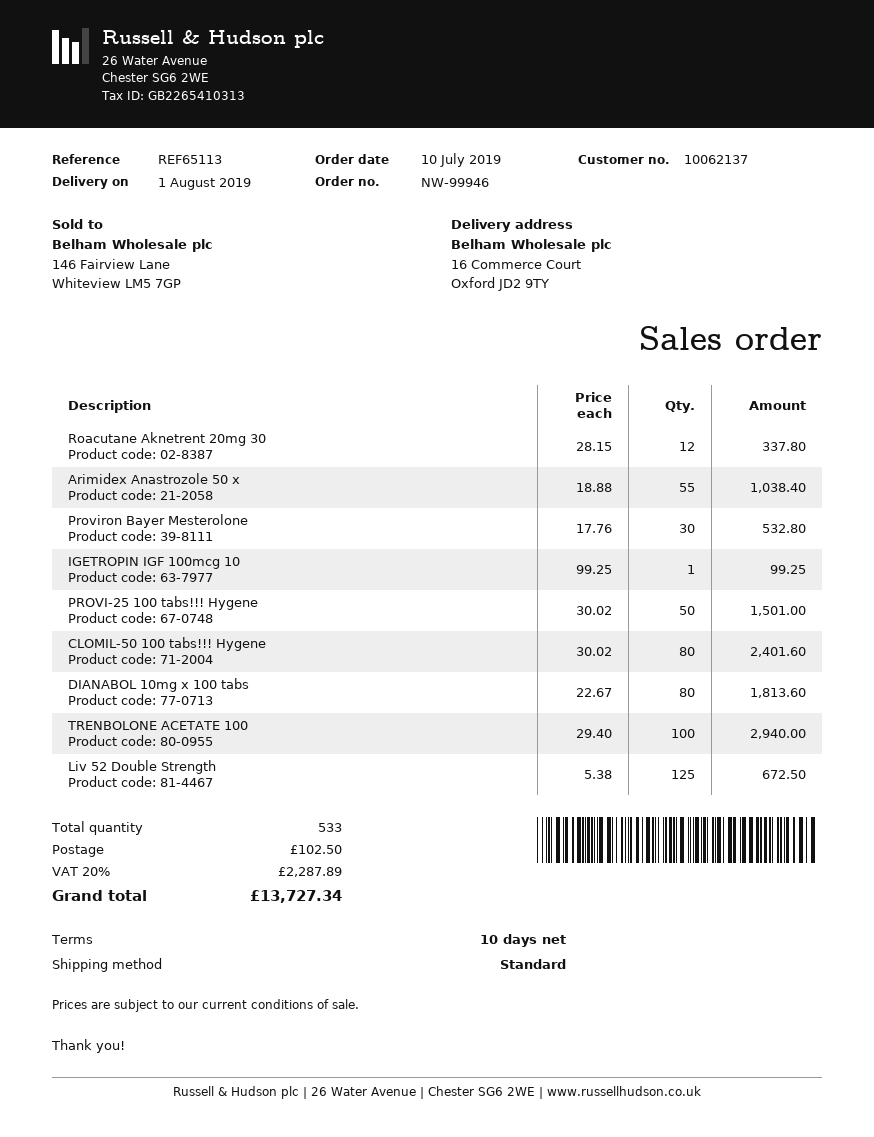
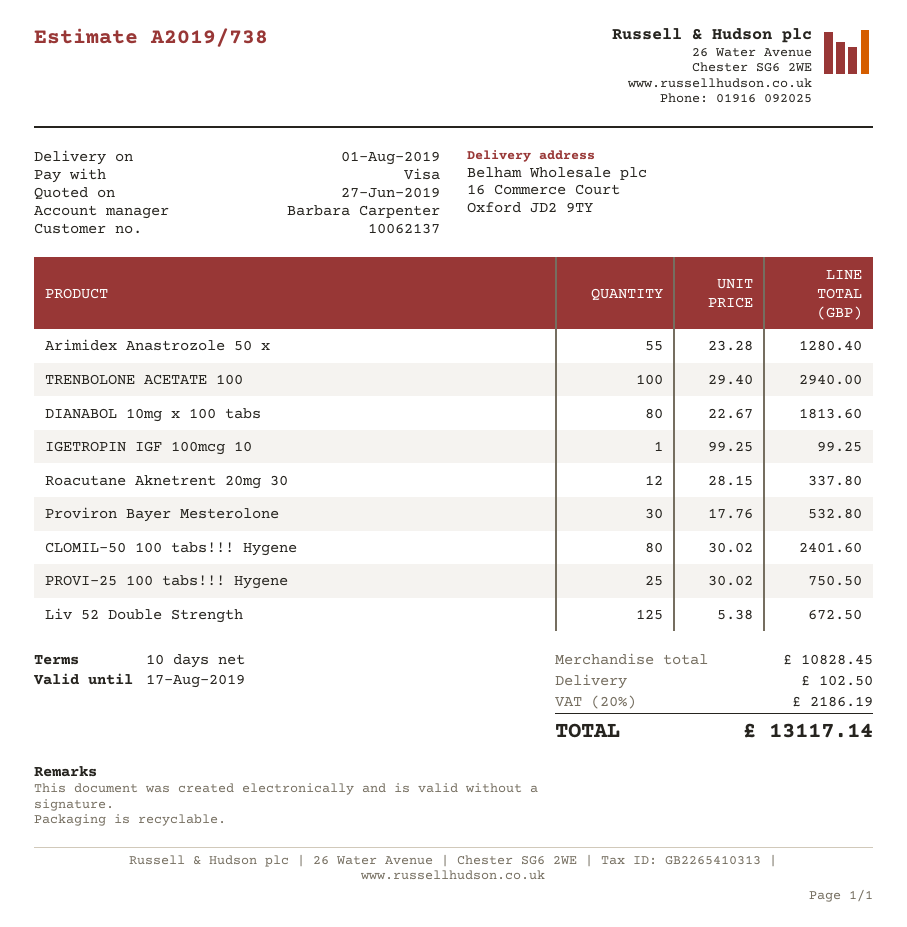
Arimidex Anastrozole 50 x: 55 x 18.88 = 1038.40 -> 55 x 23.28 = 1280.40
PROVI-25 100 tabs!!! Hygene: 50 x 30.02 = 1501.00 -> 25 x 30.02 = 750.50
tax: 20% = 2287.89 -> 20% = 2186.19
total: 13727.34 -> 13117.14

